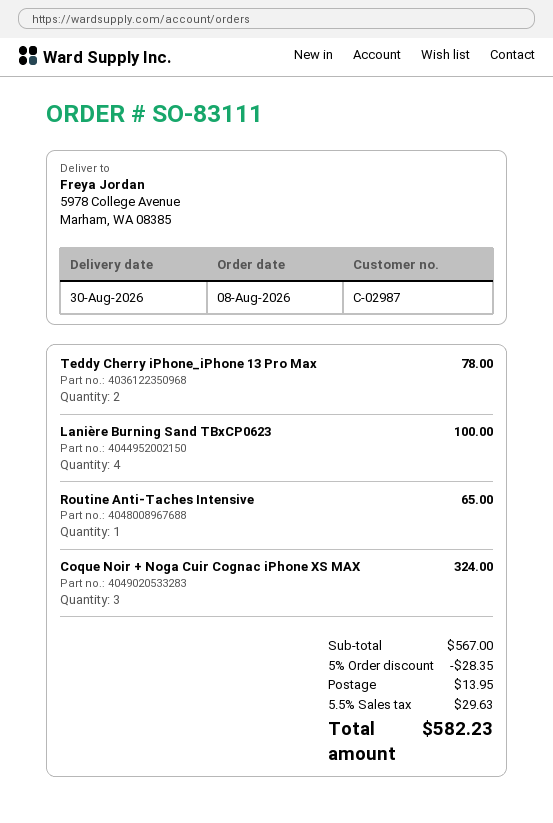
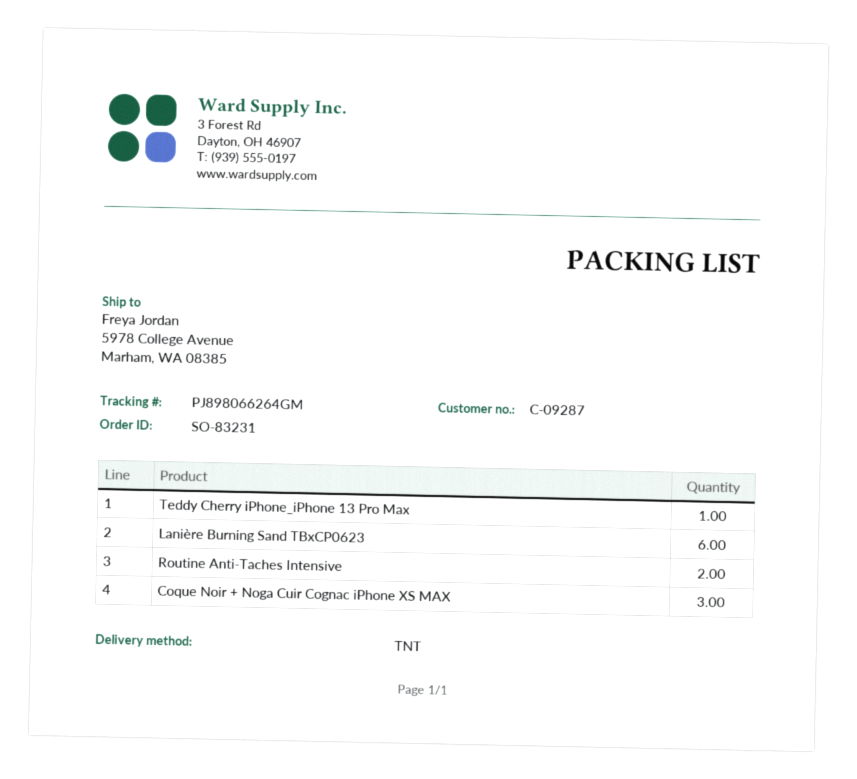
order number: SO-83111 -> SO-83231
customer number: C-02987 -> C-09287
Teddy Cherry iPhone_iPhone 13 Pro Max: 2 -> 1
Lanière Burning Sand TBxCP0623: 4 -> 6
Routine Anti-Taches Intensive: 1 -> 2

